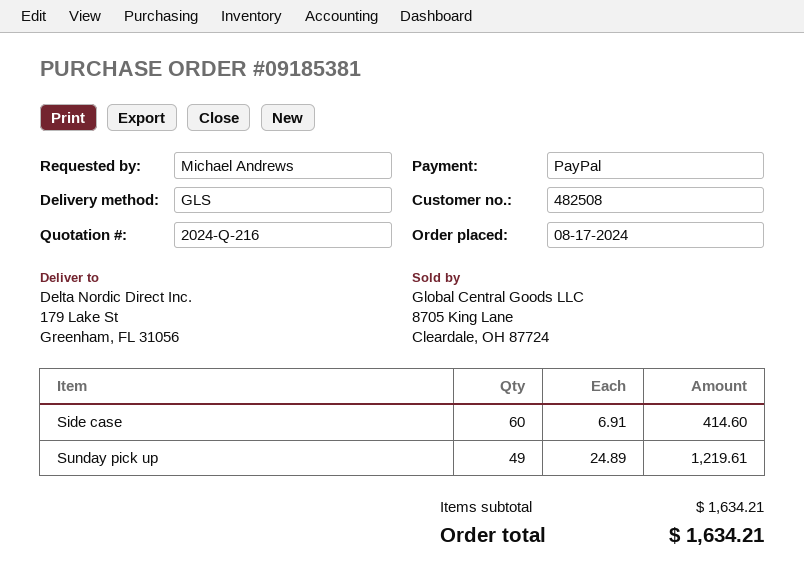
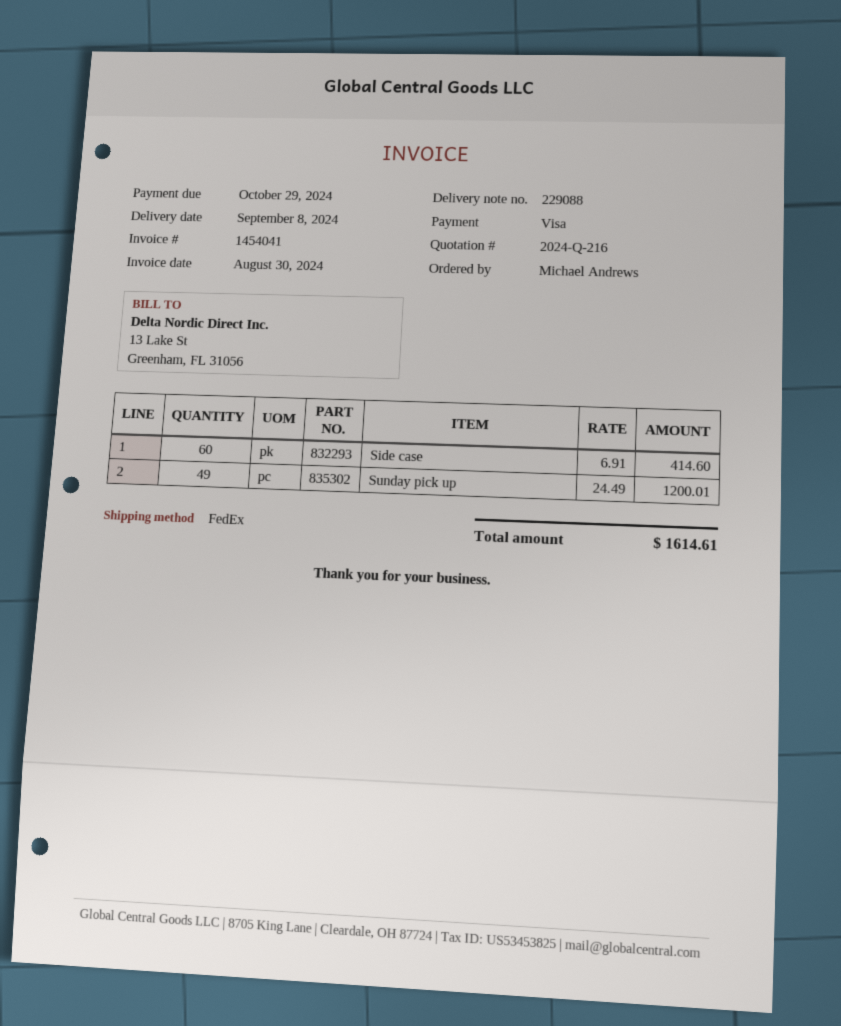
payment method: PayPal -> Visa
shipping method: GLS -> FedEx
Sunday pick up: 49 x 24.89 = 1219.61 -> 49 x 24.49 = 1200.01
total: 1634.21 -> 1614.61

